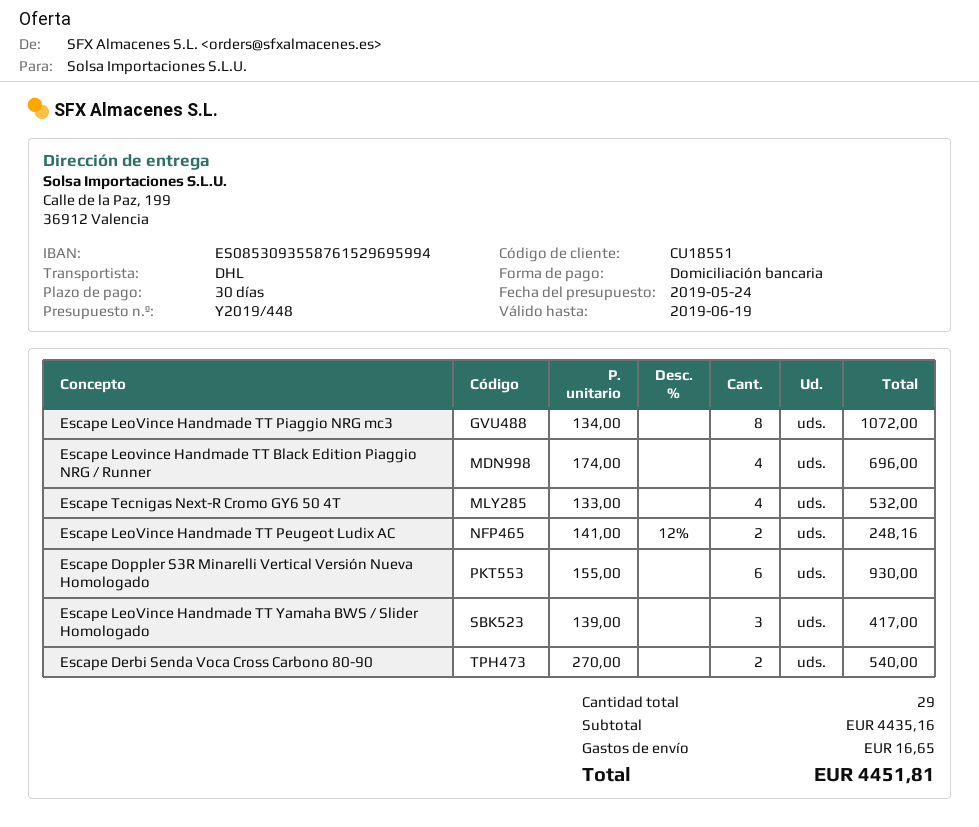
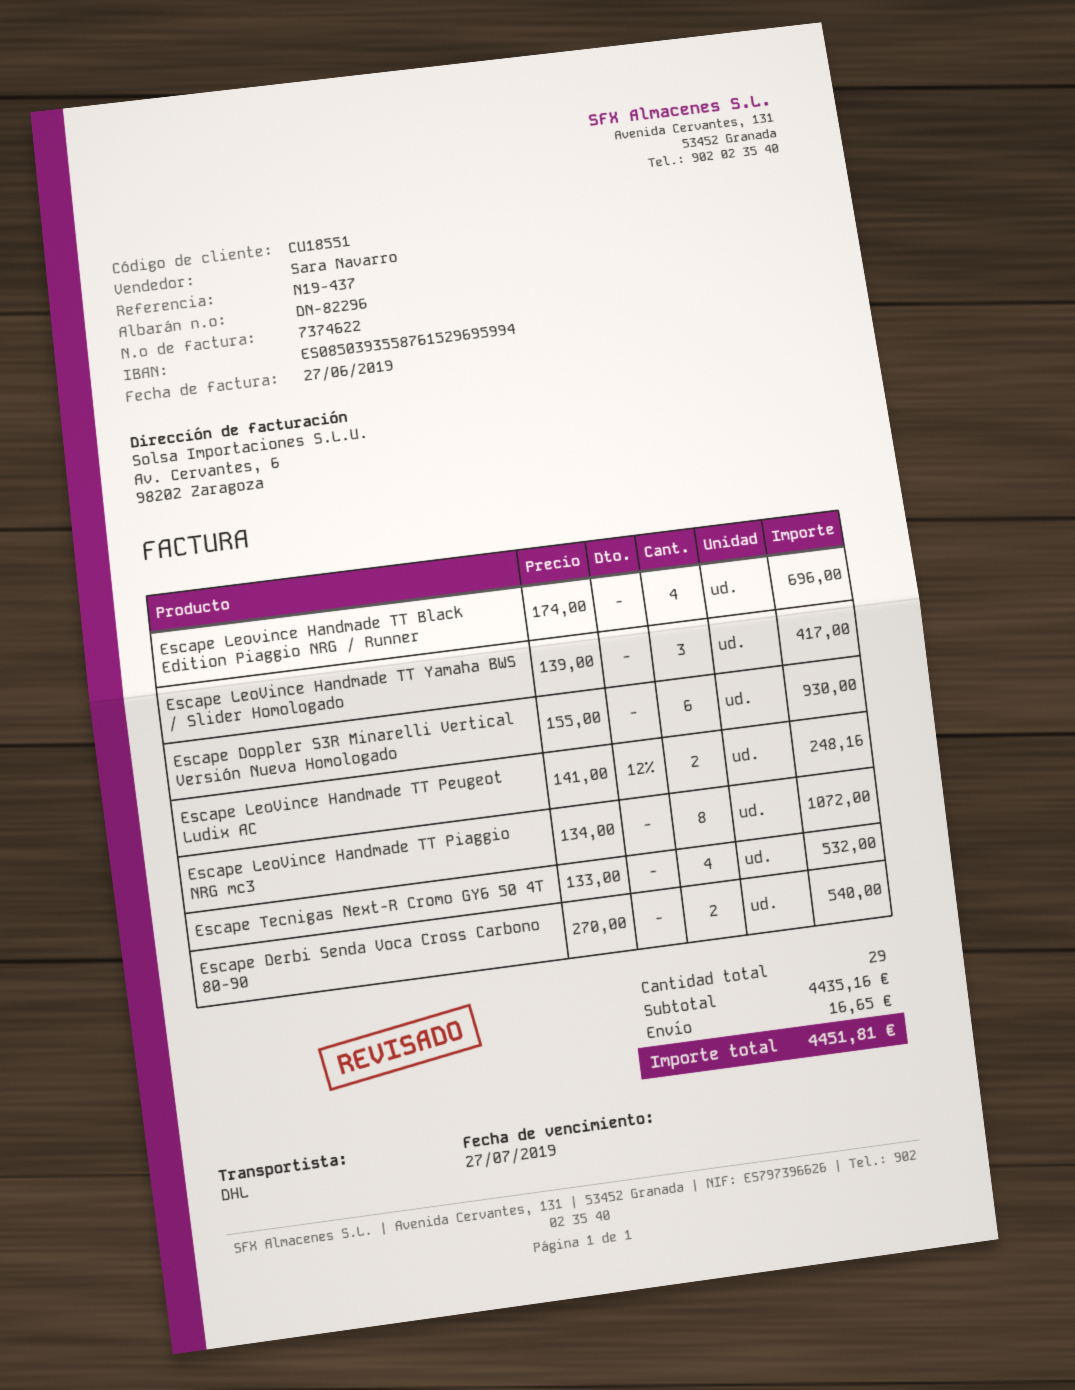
bank account: ES0853093558761529695994 -> ES0850393558761529695994

